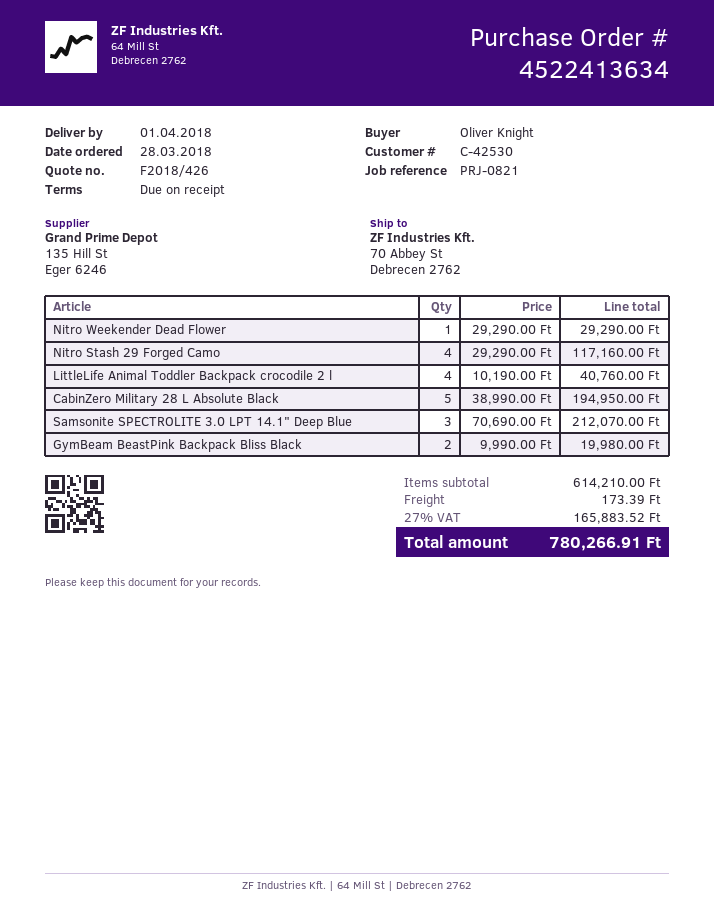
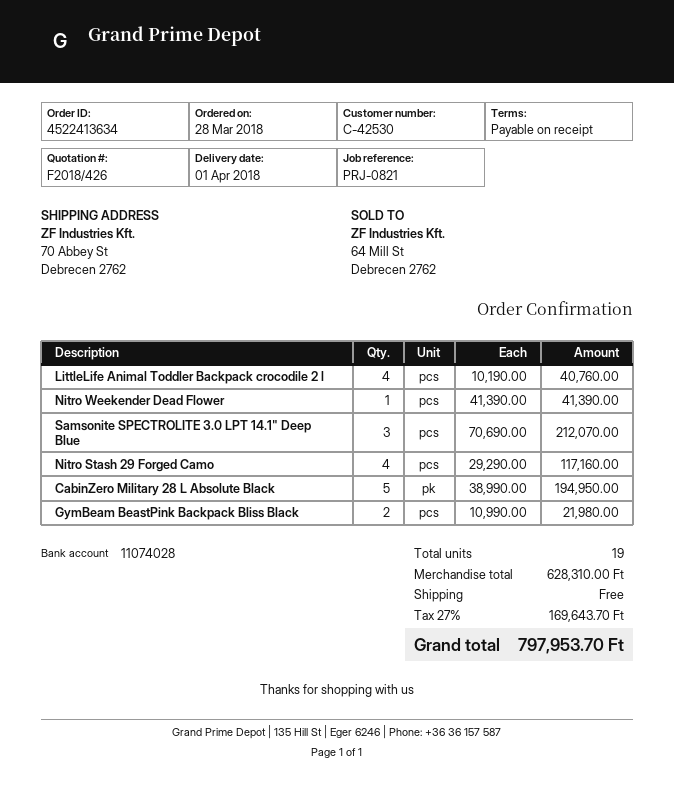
Nitro Weekender Dead Flower: 1 x 29290.00 = 29290.00 -> 1 x 41390.00 = 41390.00
GymBeam BeastPink Backpack Bliss Black: 2 x 9990.00 = 19980.00 -> 2 x 10990.00 = 21980.00
subtotal: 614210.00 -> 628310.00
shipping: 173.39 -> 0.00
tax: 27% = 165883.52 -> 27% = 169643.70
total: 780266.91 -> 797953.70

